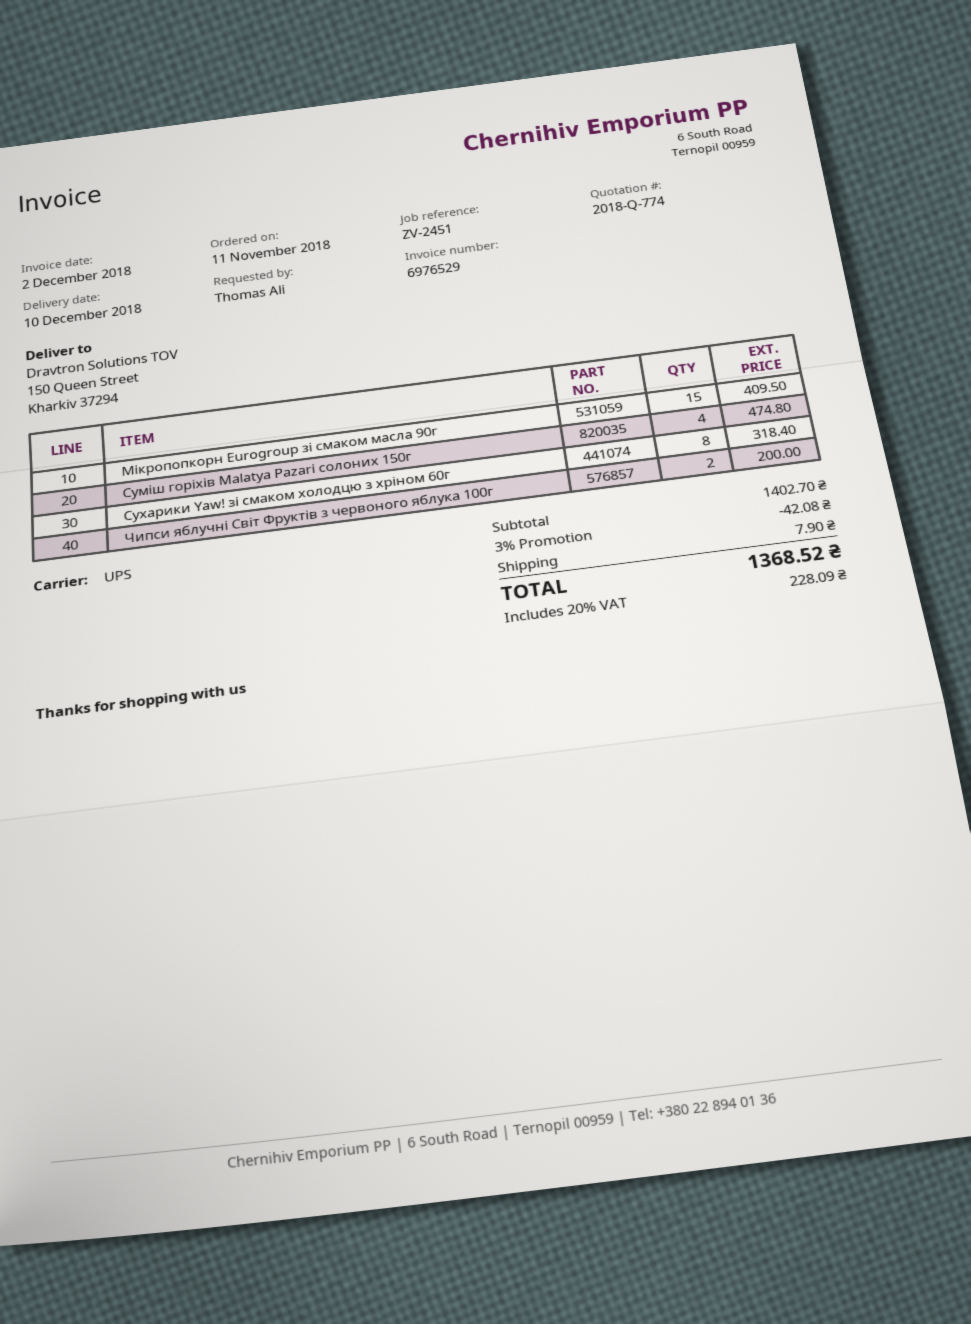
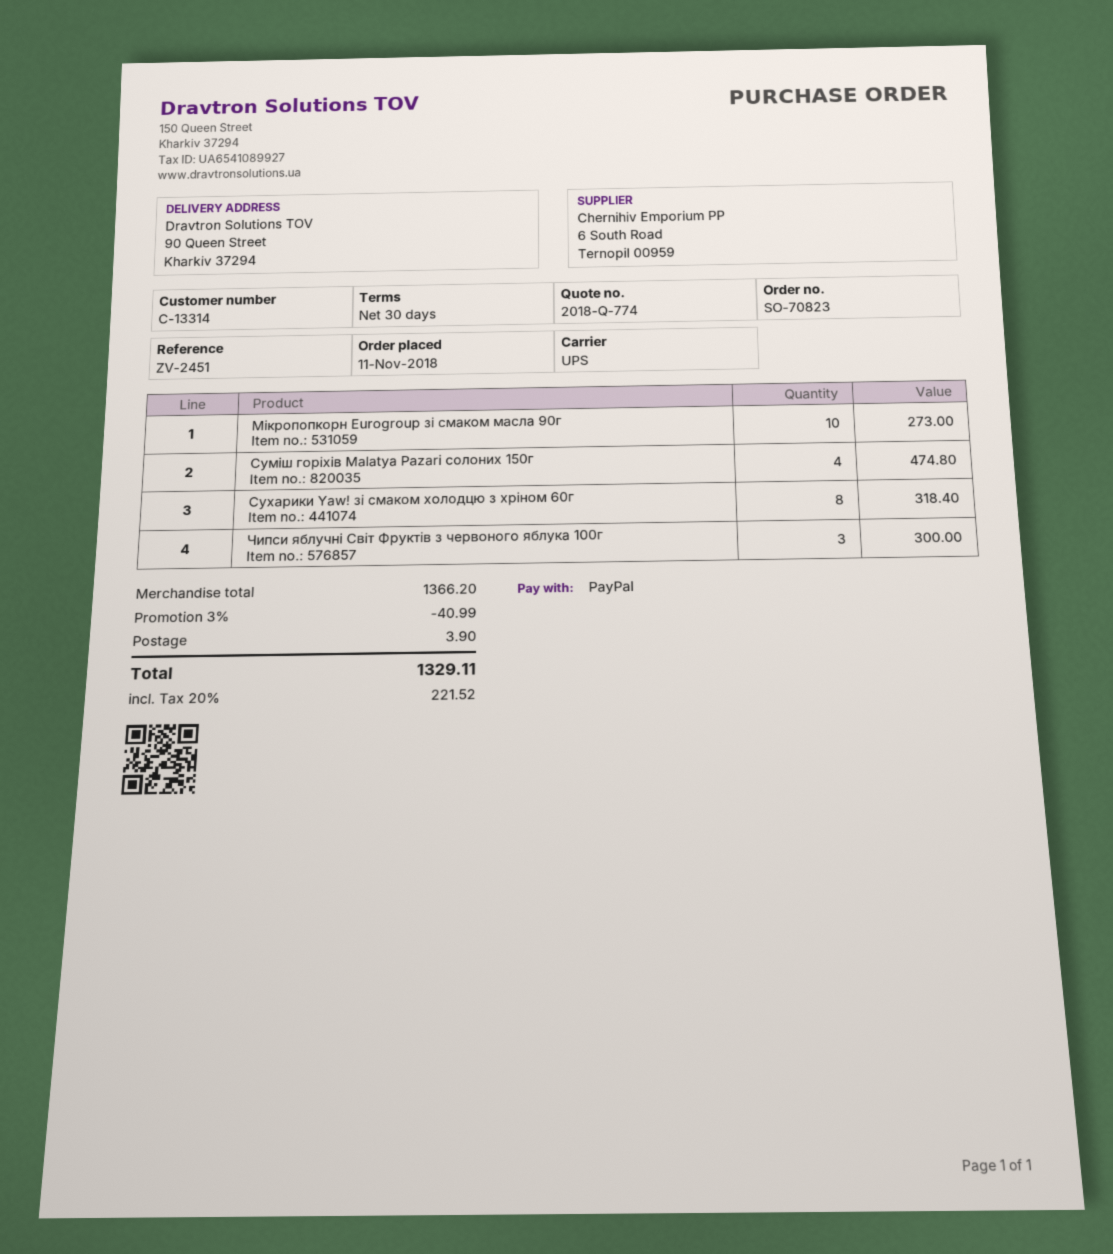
ship to: 150 Queen Street, Kharkiv 37294 -> 90 Queen Street, Kharkiv 37294
Мікропопкорн Eurogroup зі смаком масла 90г: 15 for 409.50 -> 10 for 273.00
Чипси яблучні Світ Фруктів з червоного яблука 100г: 2 for 200.00 -> 3 for 300.00
subtotal: 1402.70 -> 1366.20
discount: 3% = 42.08 -> 3% = 40.99
shipping: 7.90 -> 3.90
tax: 20% = 228.09 -> 20% = 221.52
total: 1368.52 -> 1329.11

